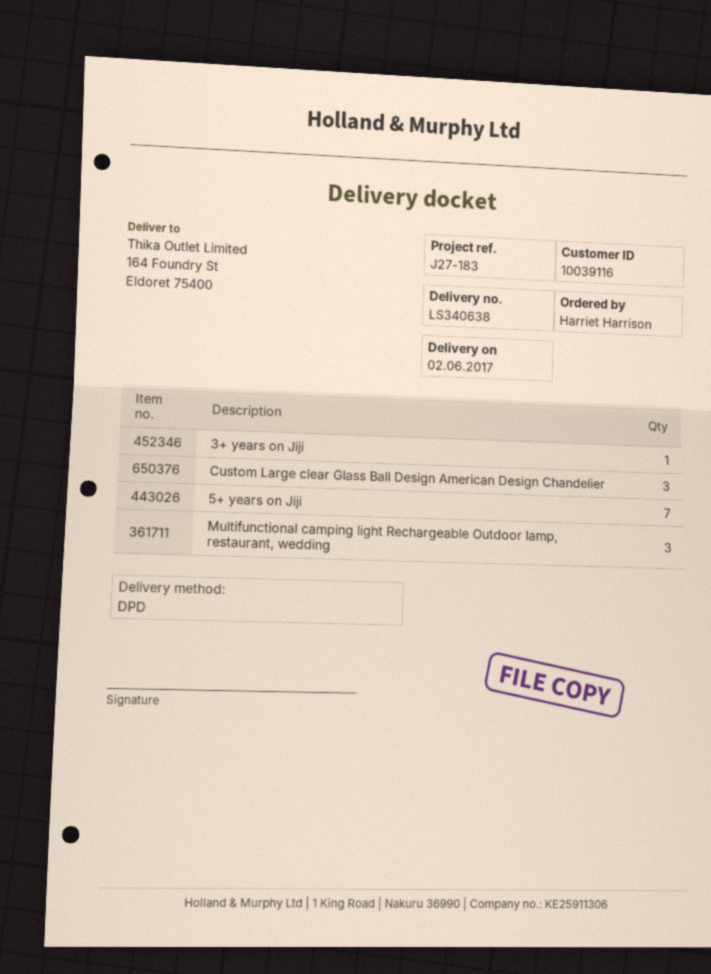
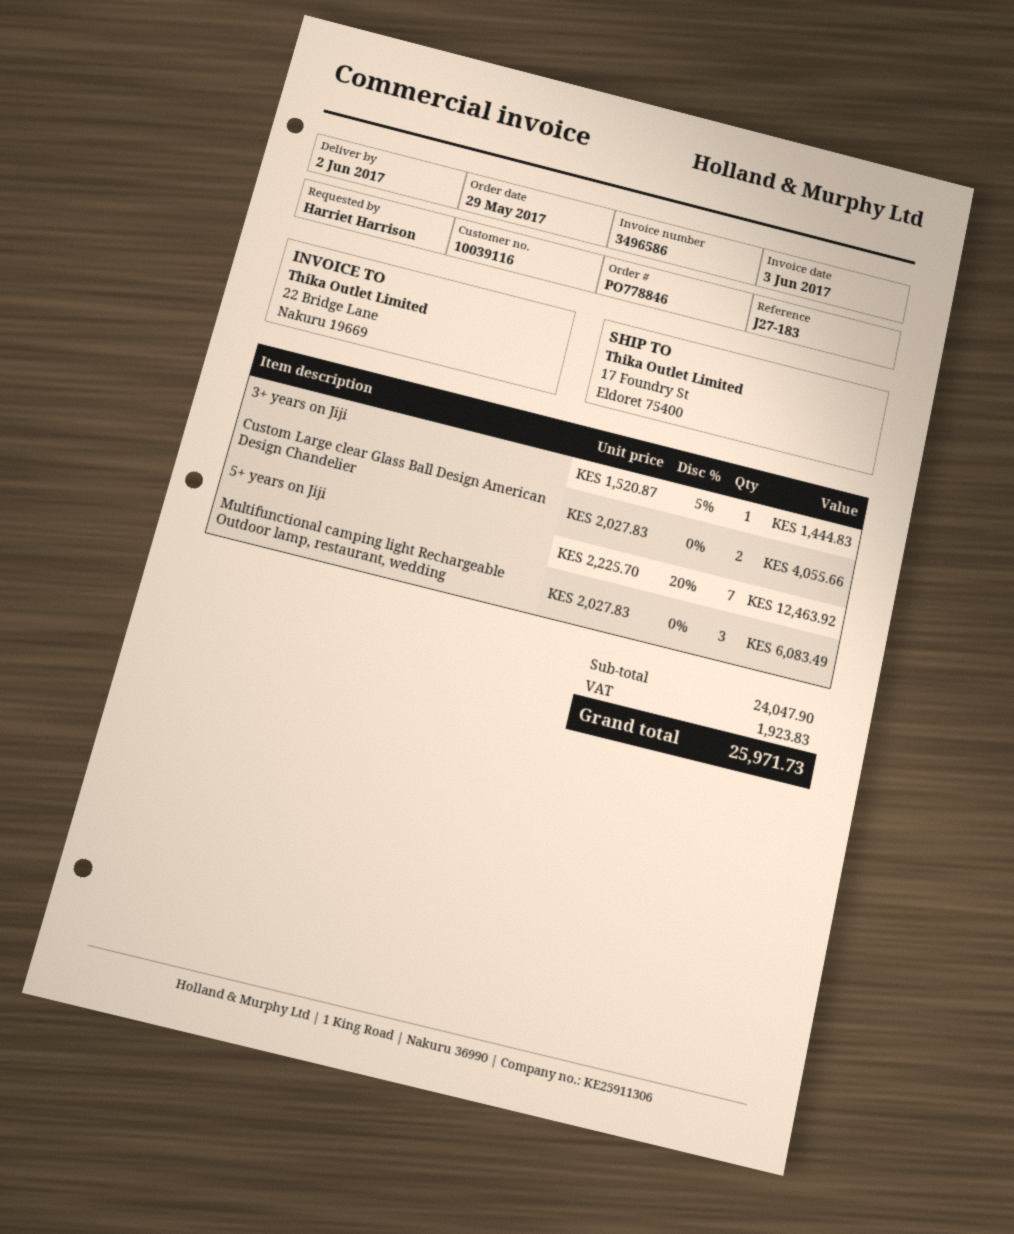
ship to: 164 Foundry St, Eldoret 75400 -> 17 Foundry St, Eldoret 75400
Custom Large clear Glass Ball Design American Design Chandelier: 3 -> 2

